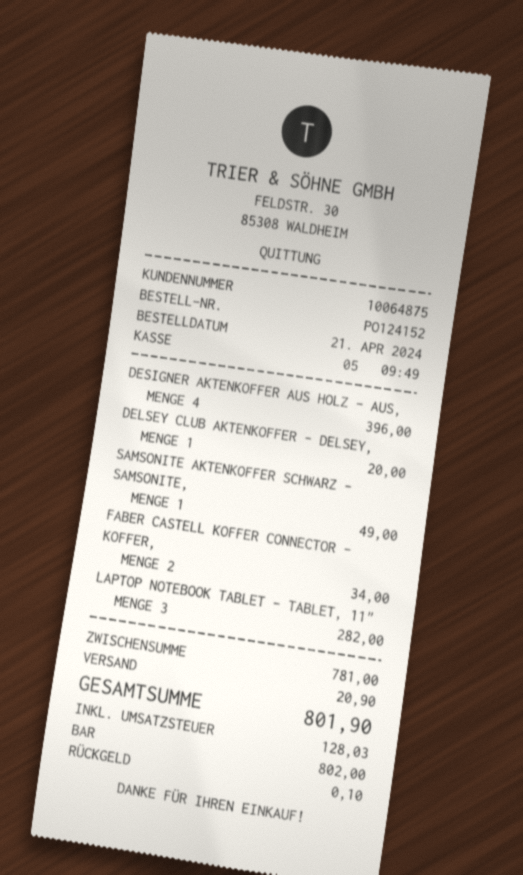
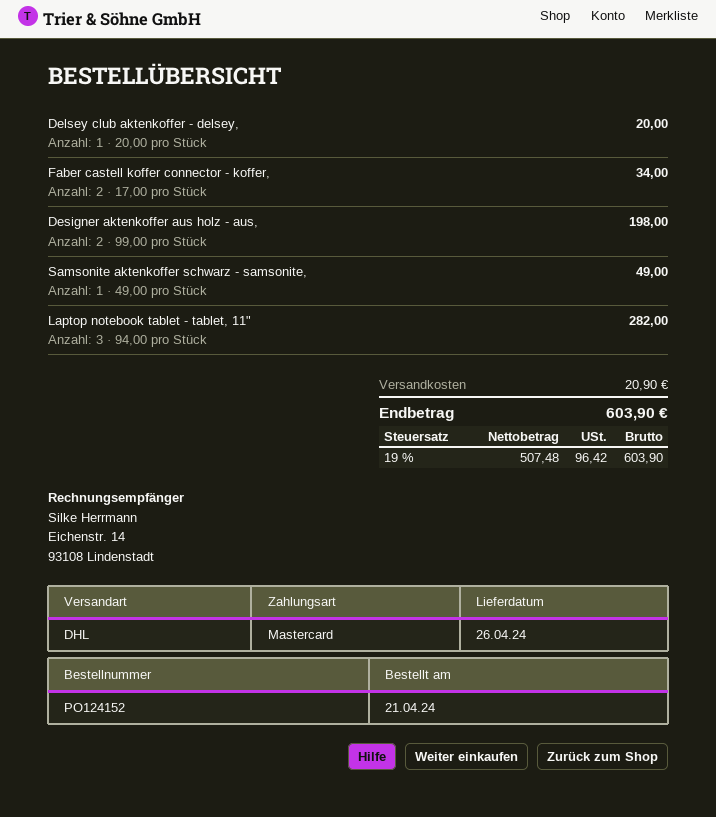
payment method: cash -> Mastercard
DESIGNER AKTENKOFFER AUS HOLZ - AUS,: 4 for 396.00 -> 2 for 198.00
tax: 128.03 -> 96.42
total: 801.90 -> 603.90

